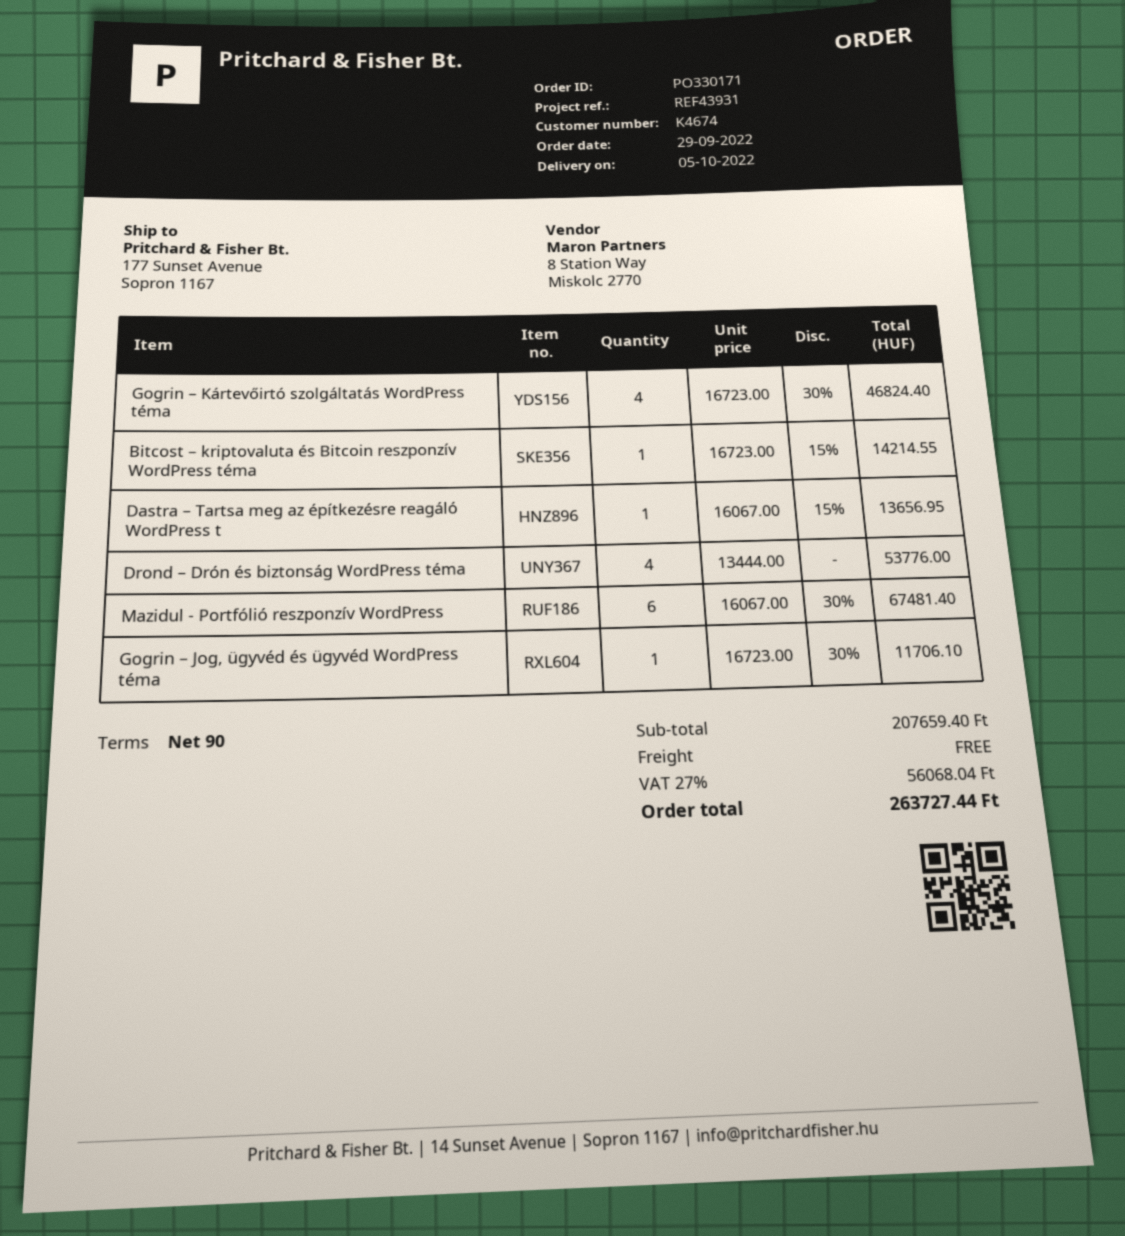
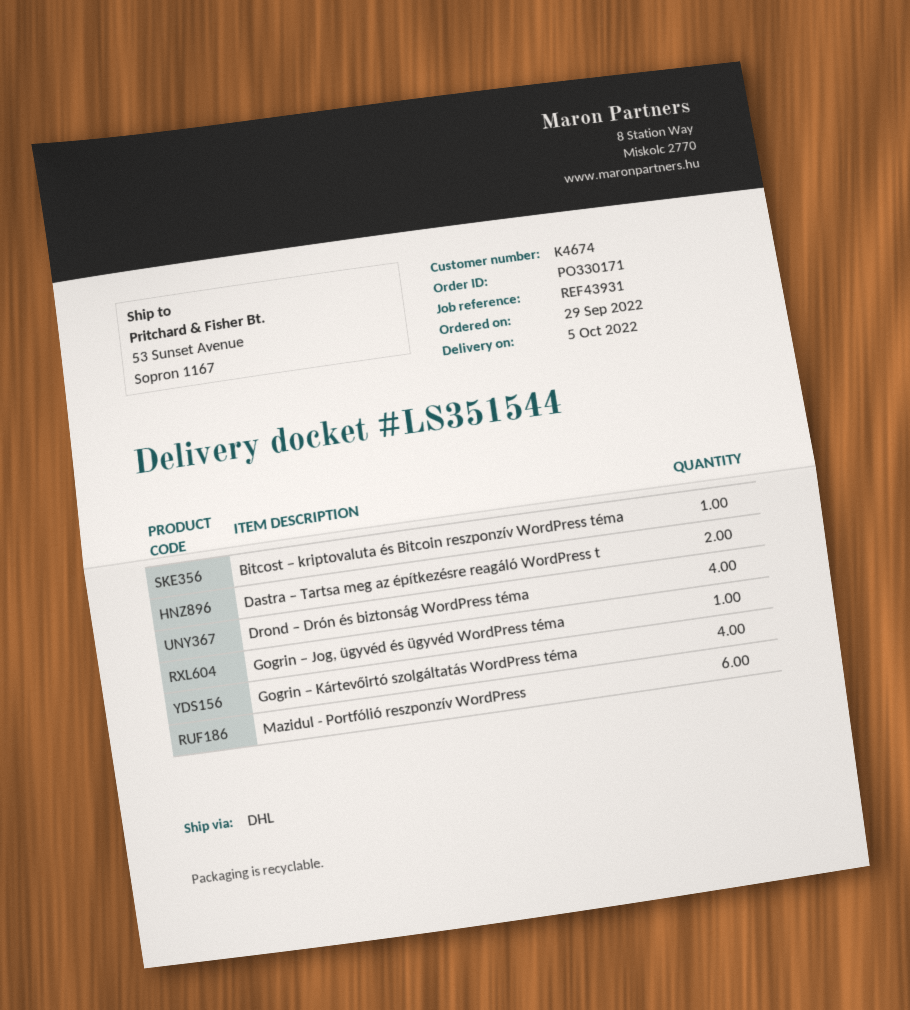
ship to: 177 Sunset Avenue, Sopron 1167 -> 53 Sunset Avenue, Sopron 1167
Dastra – Tartsa meg az építkezésre reagáló WordPress t: 1 -> 2

